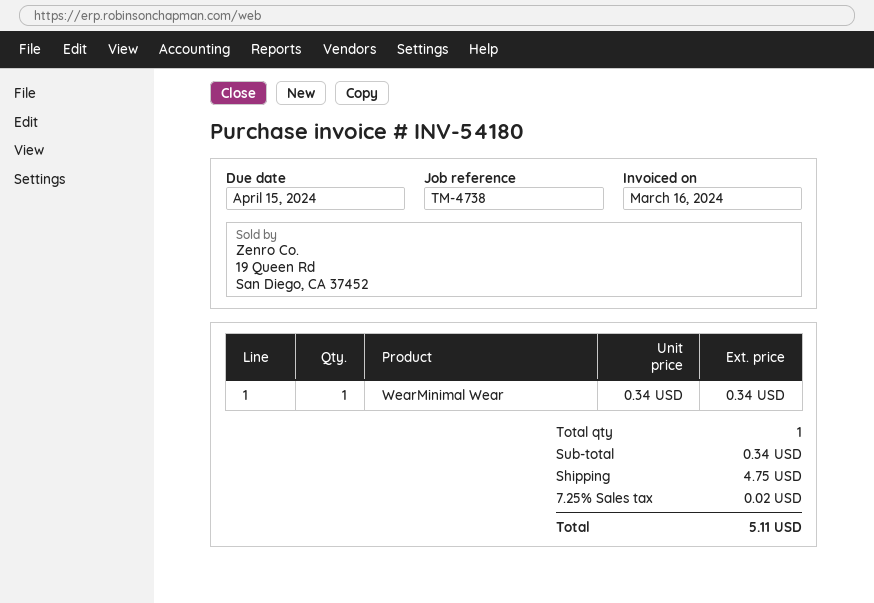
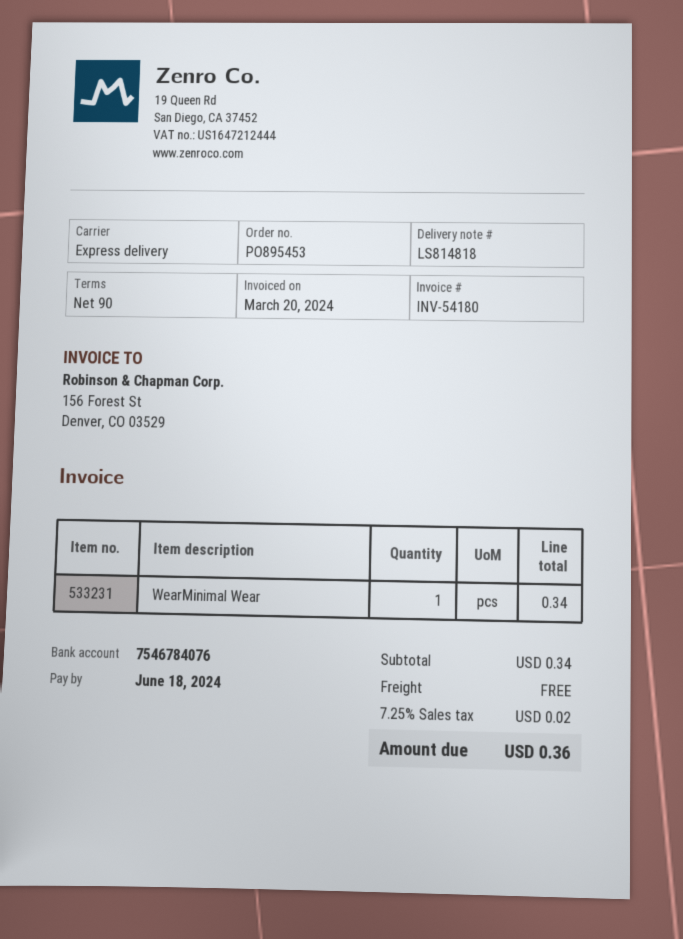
invoice date: 2024-03-16 -> 2024-03-20
due date: 2024-04-15 -> 2024-06-18
shipping: 4.75 -> 0.00
total: 5.11 -> 0.36

